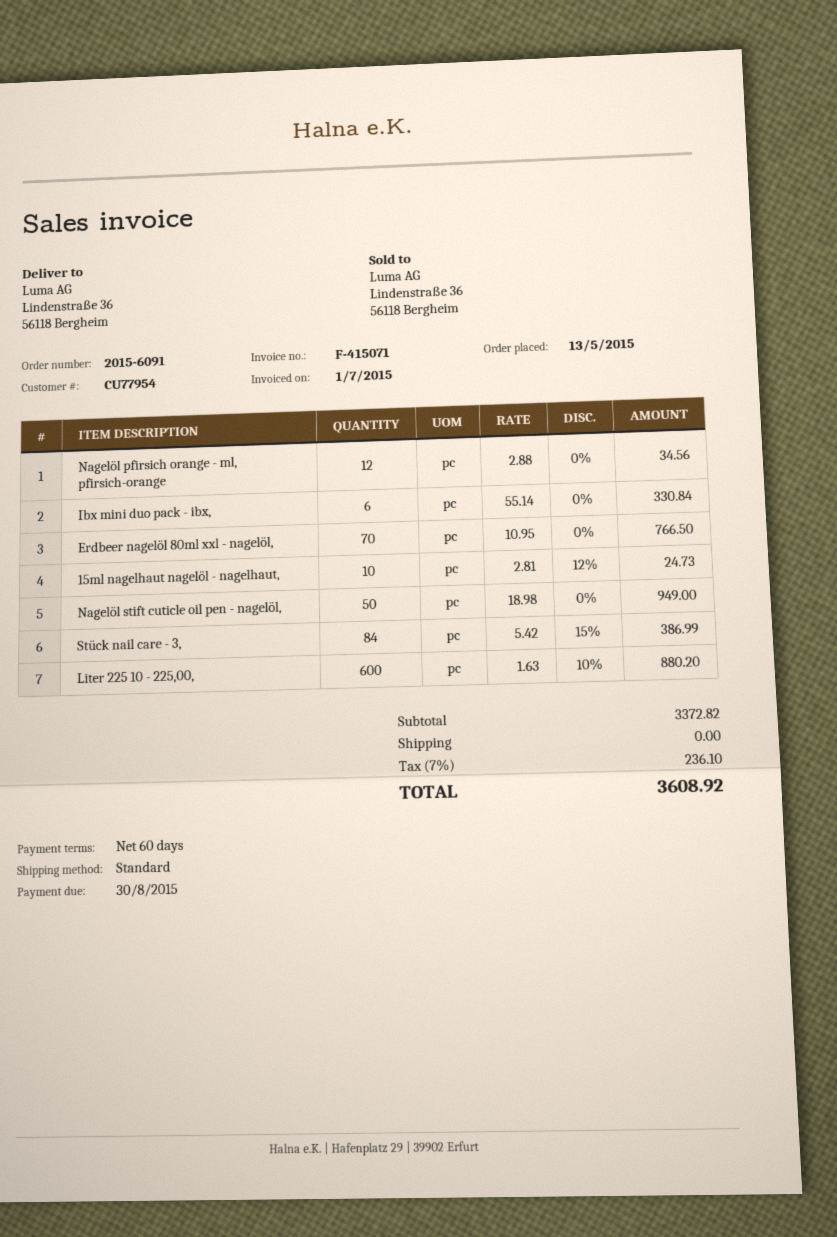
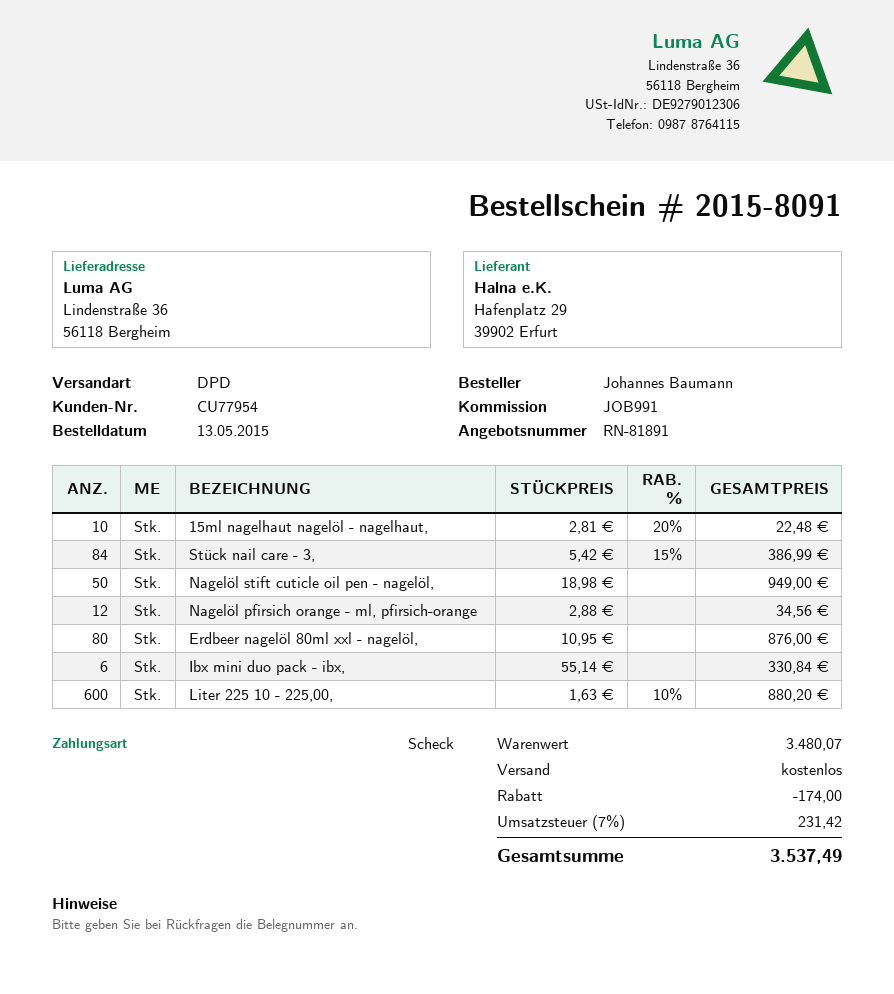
order number: 2015-6091 -> 2015-8091
shipping method: standard -> DPD
Erdbeer nagelöl 80ml xxl - nagelöl,: 70 x 10.95 = 766.50 -> 80 x 10.95 = 876.00
15ml nagelhaut nagelöl - nagelhaut,: 10 x 2.81 - 12% = 24.73 -> 10 x 2.81 - 20% = 22.48
subtotal: 3372.82 -> 3480.07
discount: none -> 174.00
tax: 7% = 236.10 -> 7% = 231.42
total: 3608.92 -> 3537.49

